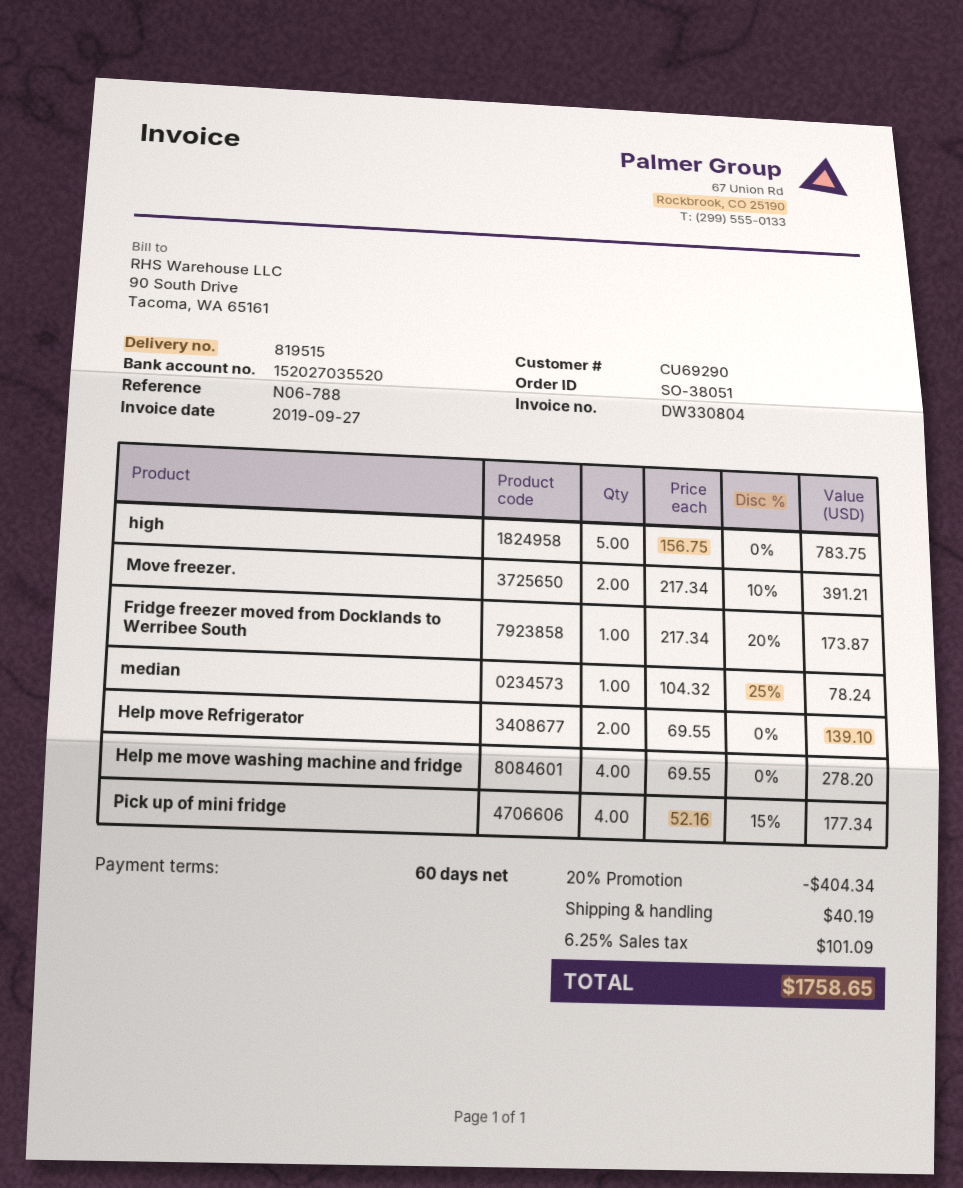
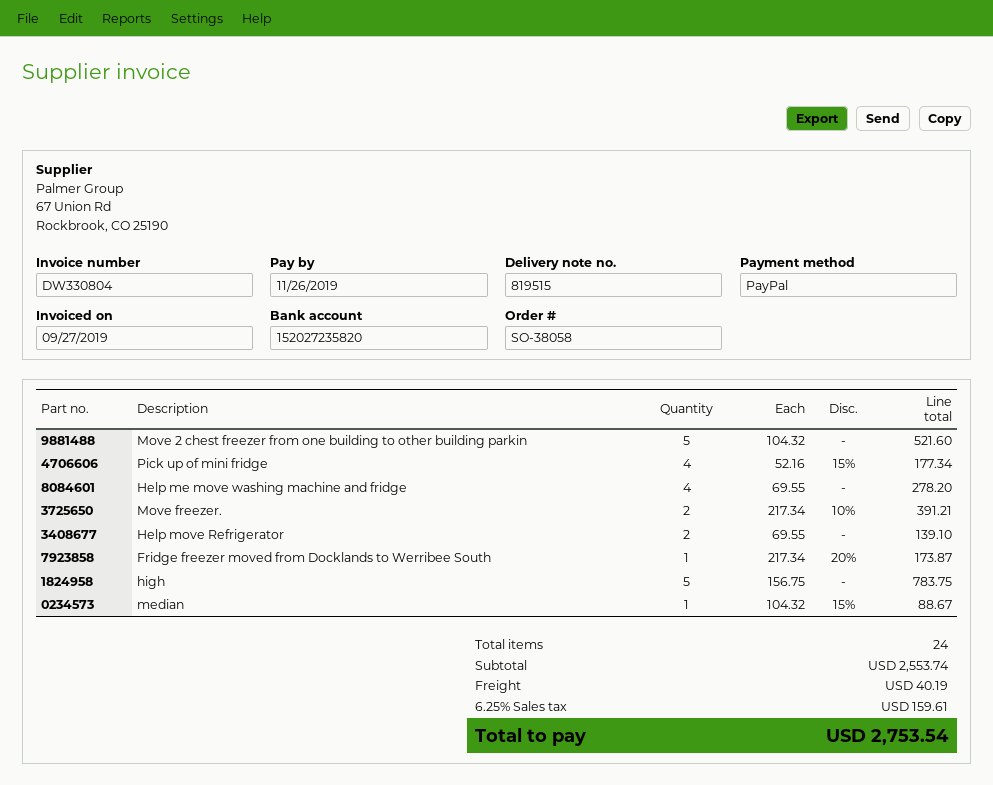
order number: SO-38051 -> SO-38058
bank account: 152027035520 -> 152027235820
median: 1 x 104.32 - 25% = 78.24 -> 1 x 104.32 - 15% = 88.67
Move 2 chest freezer from one building to other building parkin: none -> 5 x 104.32 = 521.60
discount: 20% = 404.34 -> none
tax: 6.25% = 101.09 -> 6.25% = 159.61
total: 1758.65 -> 2753.54

